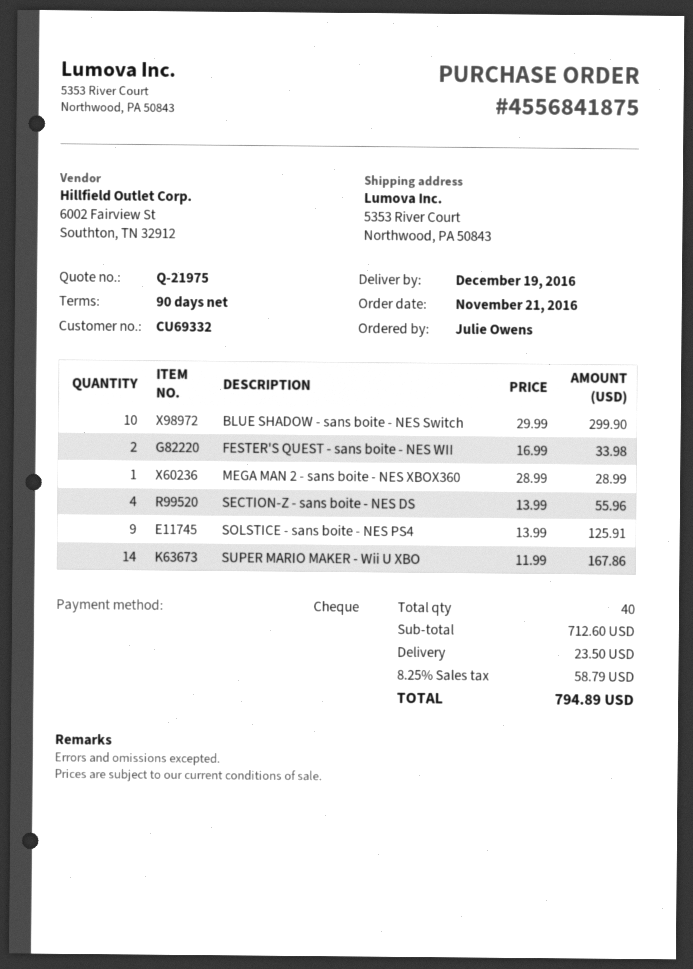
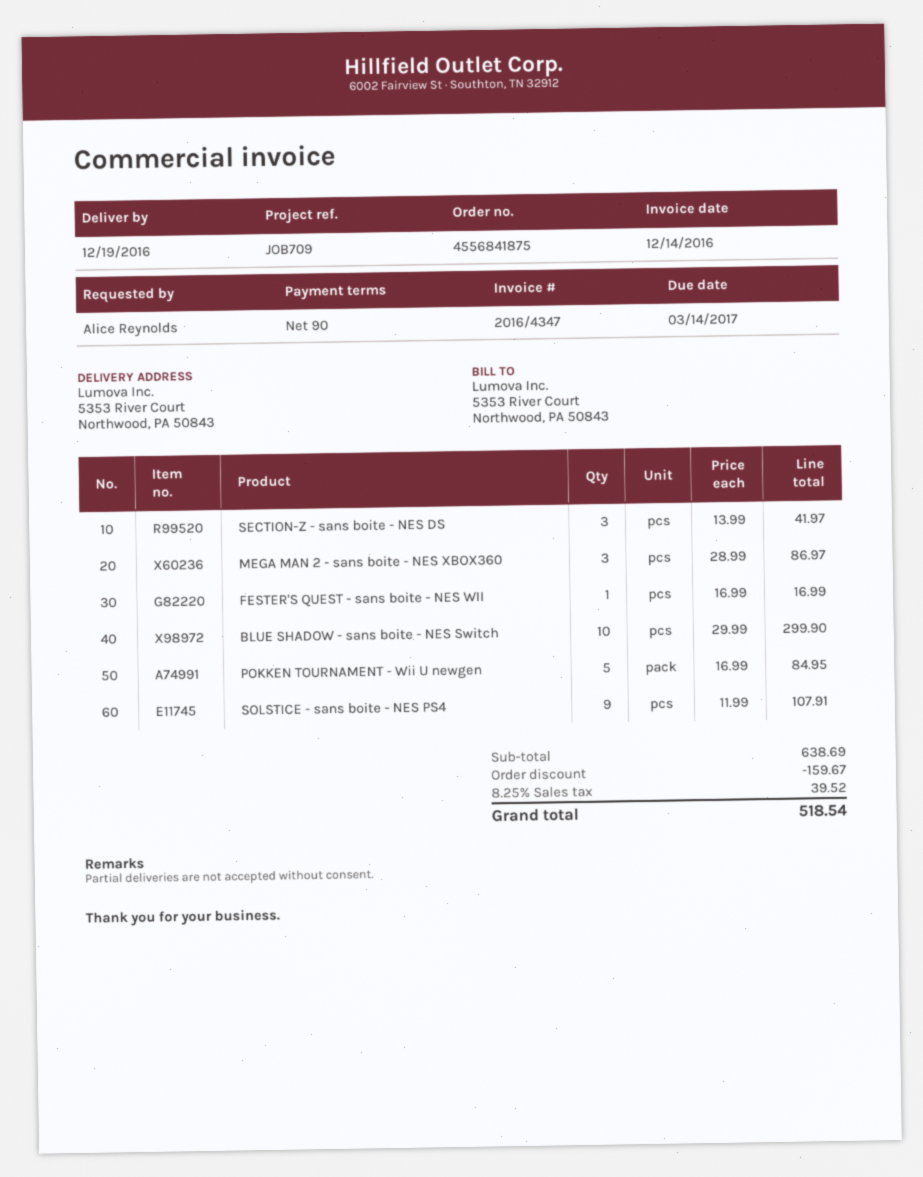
ordered by: Julie Owens -> Alice Reynolds
FESTER'S QUEST - sans boite - NES WII: 2 x 16.99 = 33.98 -> 1 x 16.99 = 16.99
MEGA MAN 2 - sans boite - NES XBOX360: 1 x 28.99 = 28.99 -> 3 x 28.99 = 86.97
SECTION-Z - sans boite - NES DS: 4 x 13.99 = 55.96 -> 3 x 13.99 = 41.97
SOLSTICE - sans boite - NES PS4: 9 x 13.99 = 125.91 -> 9 x 11.99 = 107.91
SUPER MARIO MAKER - Wii U XBO: 14 x 11.99 = 167.86 -> none
POKKEN TOURNAMENT - Wii U newgen: none -> 5 x 16.99 = 84.95
subtotal: 712.60 -> 638.69
discount: none -> 159.67
shipping: 23.50 -> none
tax: 8.25% = 58.79 -> 8.25% = 39.52
total: 794.89 -> 518.54

